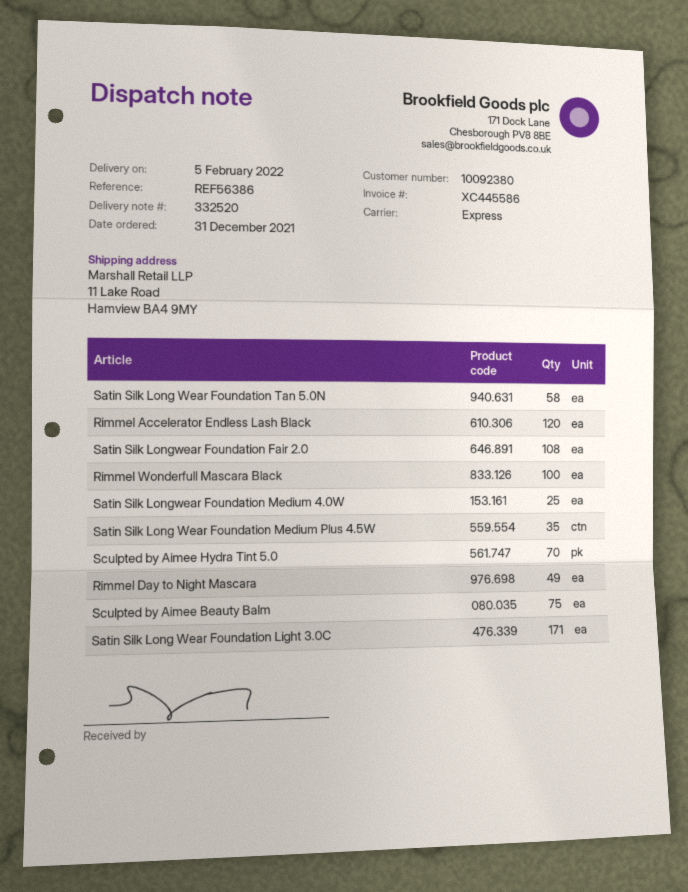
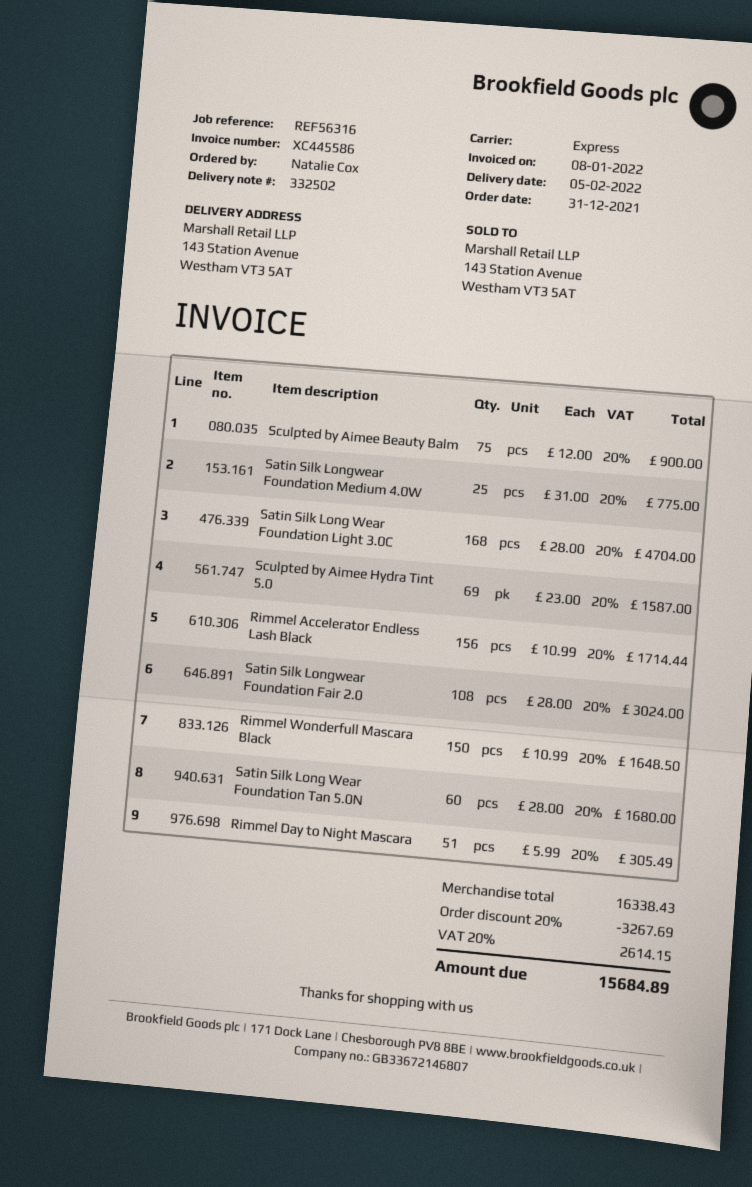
delivery note number: 332520 -> 332502
reference: REF56386 -> REF56316
ship to: 11 Lake Road, Hamview BA4 9MY -> 143 Station Avenue, Westham VT3 5AT
Satin Silk Long Wear Foundation Tan 5.0N: 58 -> 60
Rimmel Accelerator Endless Lash Black: 120 -> 156
Rimmel Wonderfull Mascara Black: 100 -> 150
Satin Silk Long Wear Foundation Medium Plus 4.5W: 35 -> none
Sculpted by Aimee Hydra Tint 5.0: 70 -> 69
Rimmel Day to Night Mascara: 49 -> 51
Satin Silk Long Wear Foundation Light 3.0C: 171 -> 168

